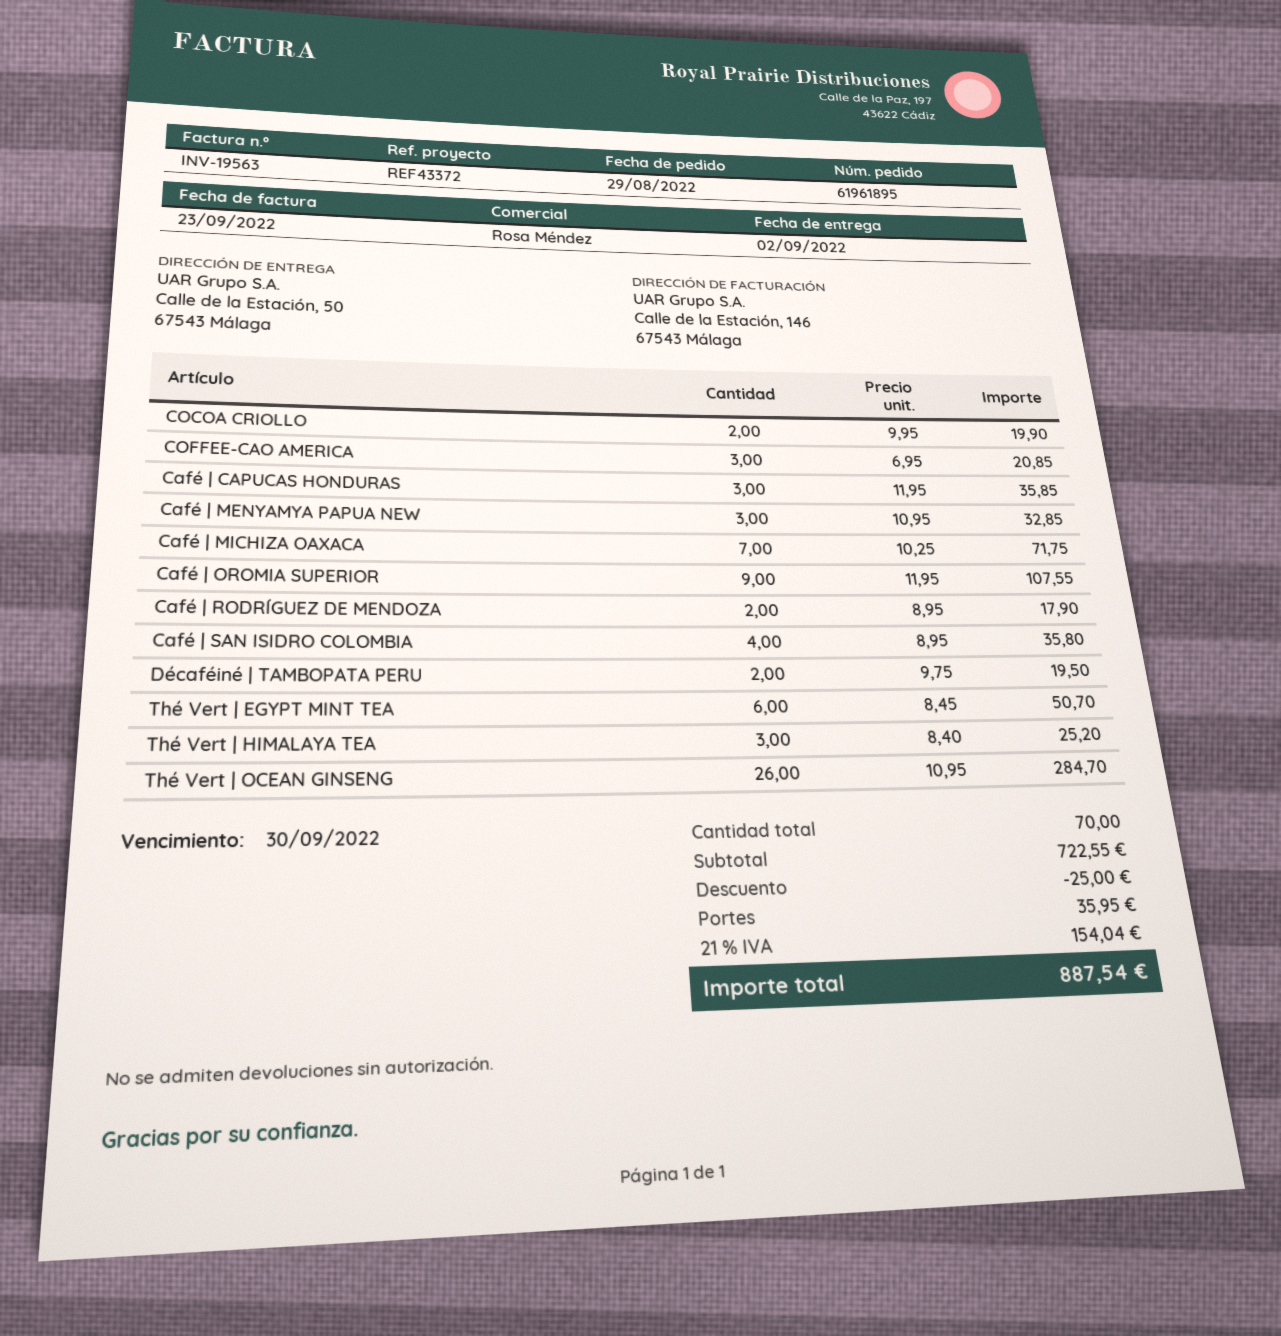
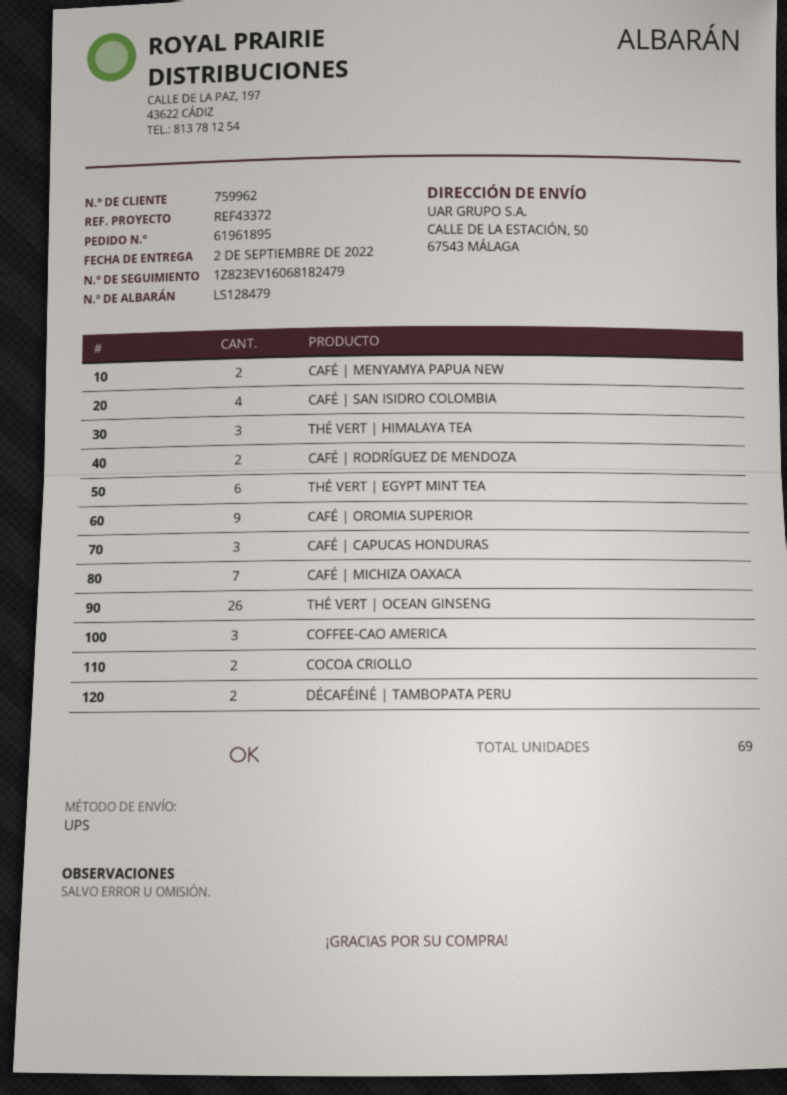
Café | MENYAMYA PAPUA NEW: 3 -> 2
total quantity: 70 -> 69

